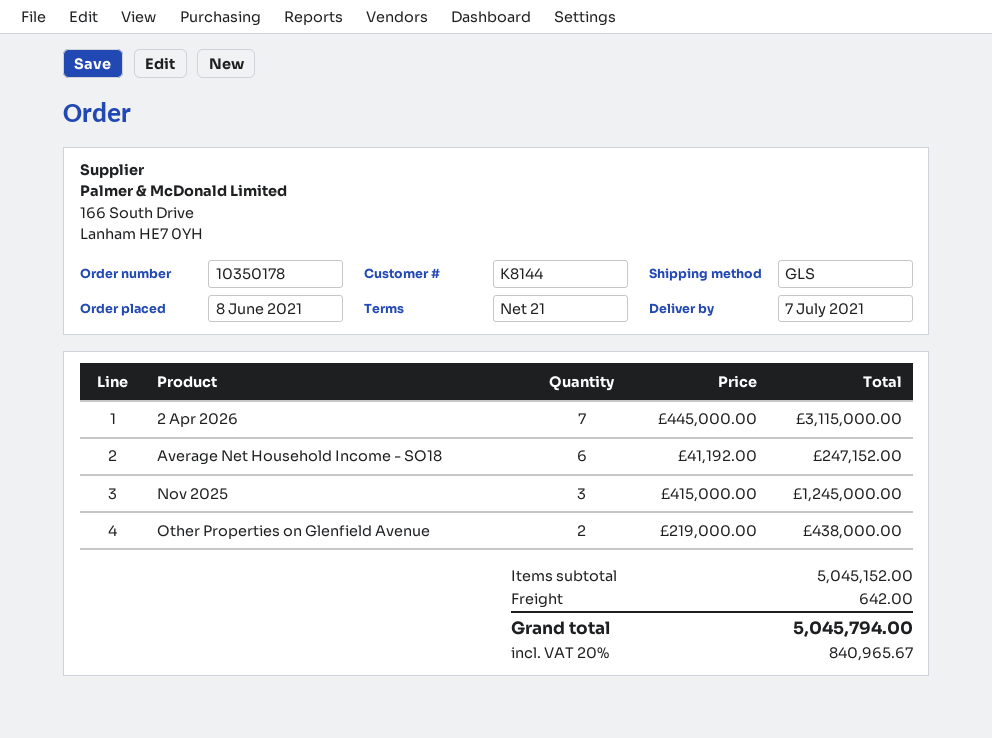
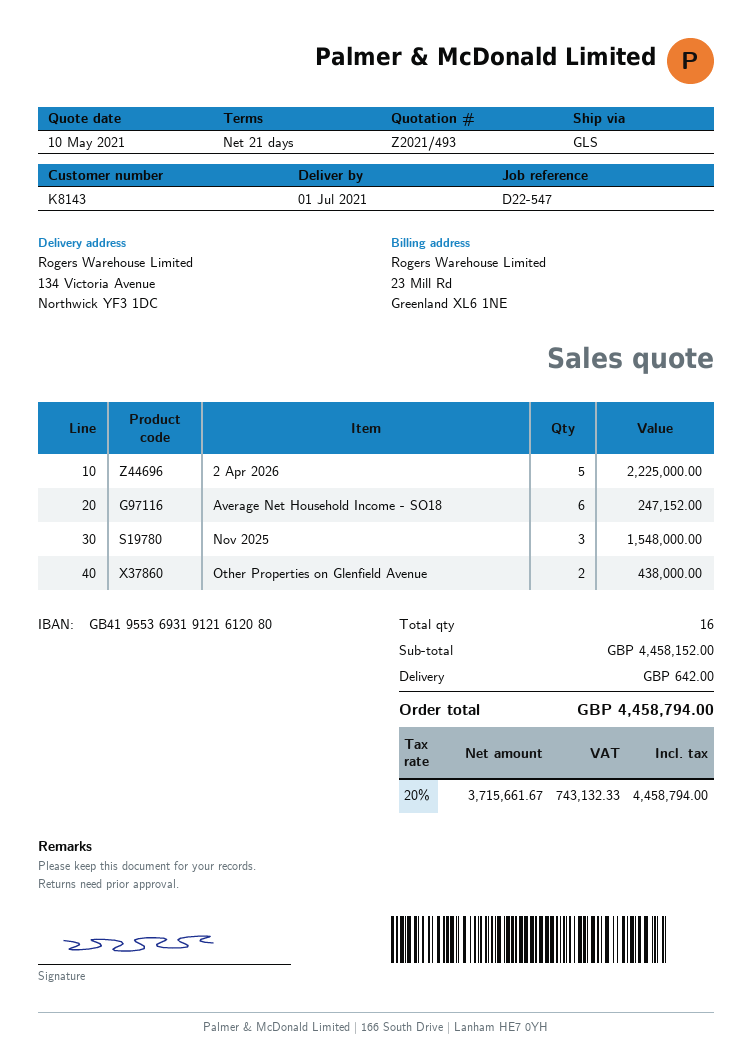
delivery date: 2021-07-07 -> 2021-07-01
customer number: K8144 -> K8143
2 Apr 2026: 7 for 3115000.00 -> 5 for 2225000.00
Nov 2025: 3 for 1245000.00 -> 3 for 1548000.00
subtotal: 5045152.00 -> 4458152.00
tax: 20% = 840965.67 -> 20% = 743132.33
total: 5045794.00 -> 4458794.00

